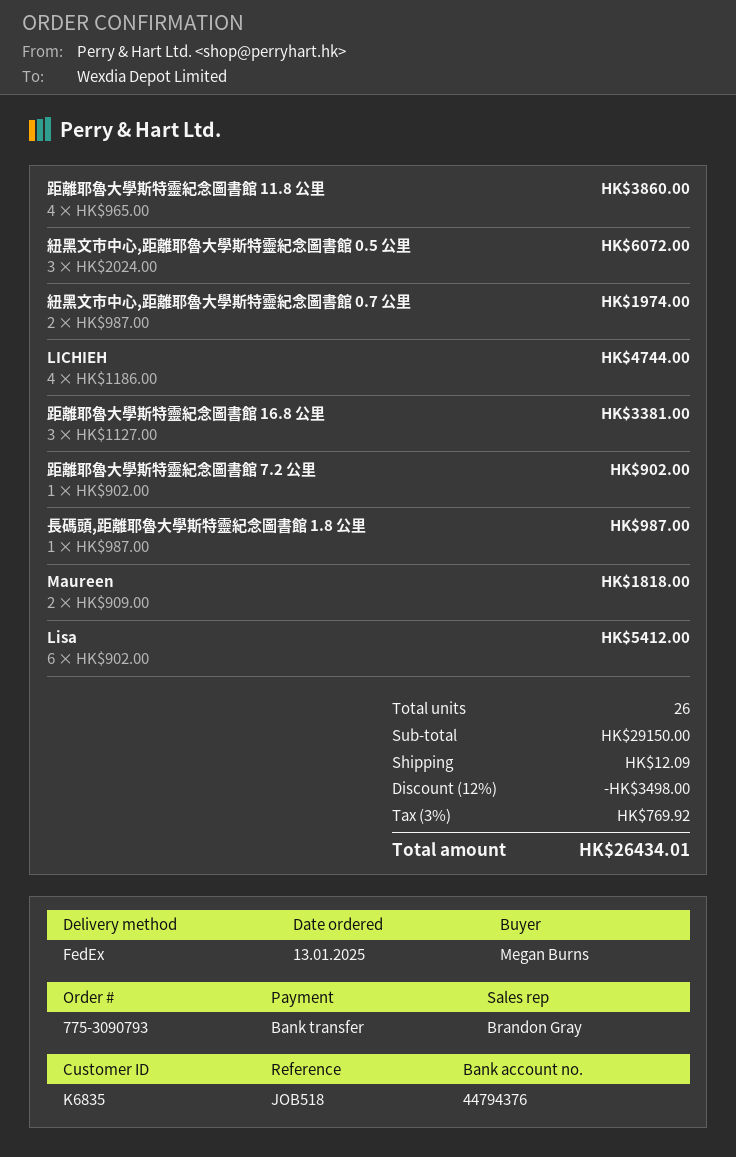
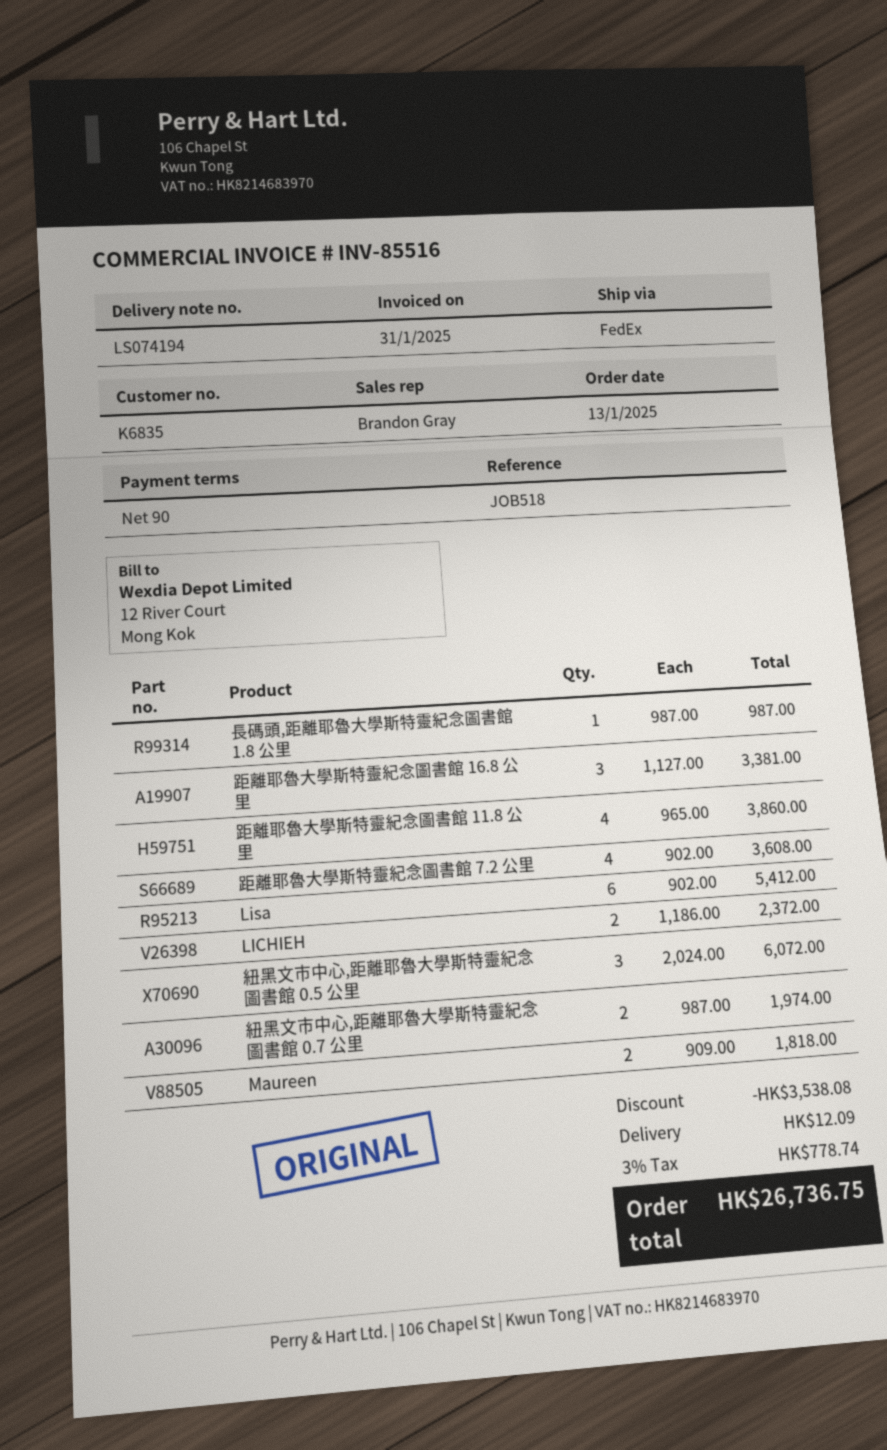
LICHIEH: 4 x 1186.00 = 4744.00 -> 2 x 1186.00 = 2372.00
距離耶魯大學斯特靈紀念圖書館 7.2 公里: 1 x 902.00 = 902.00 -> 4 x 902.00 = 3608.00
discount: 3498.00 -> 3538.08
tax: 3% = 769.92 -> 3% = 778.74
total: 26434.01 -> 26736.75

